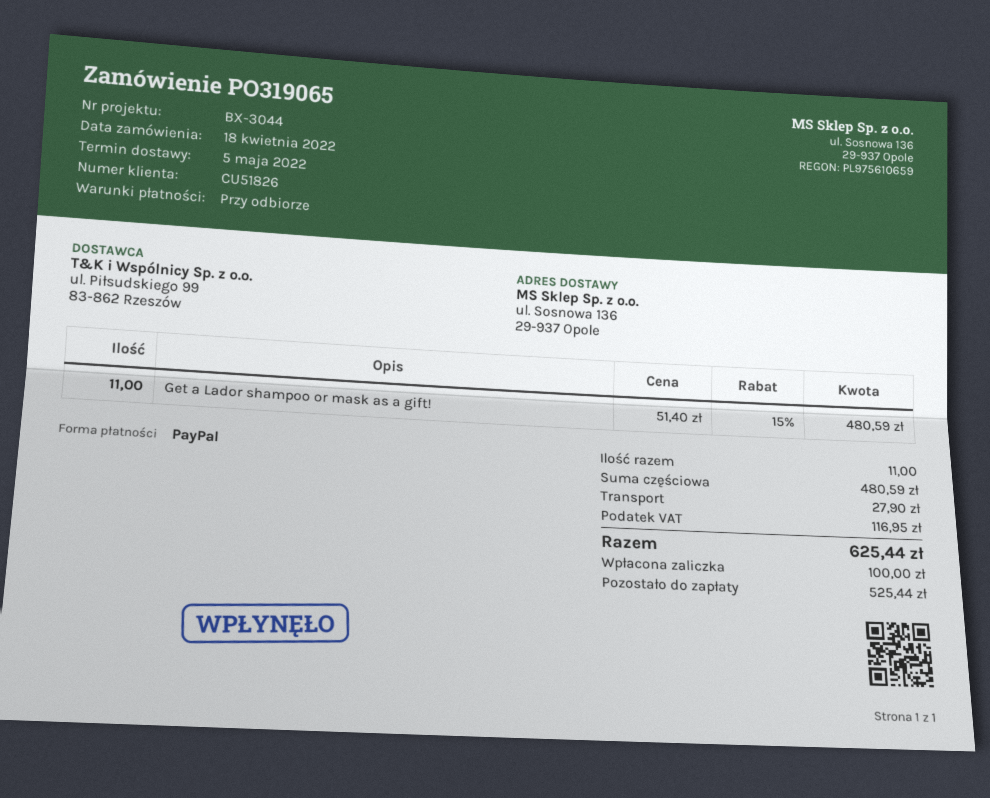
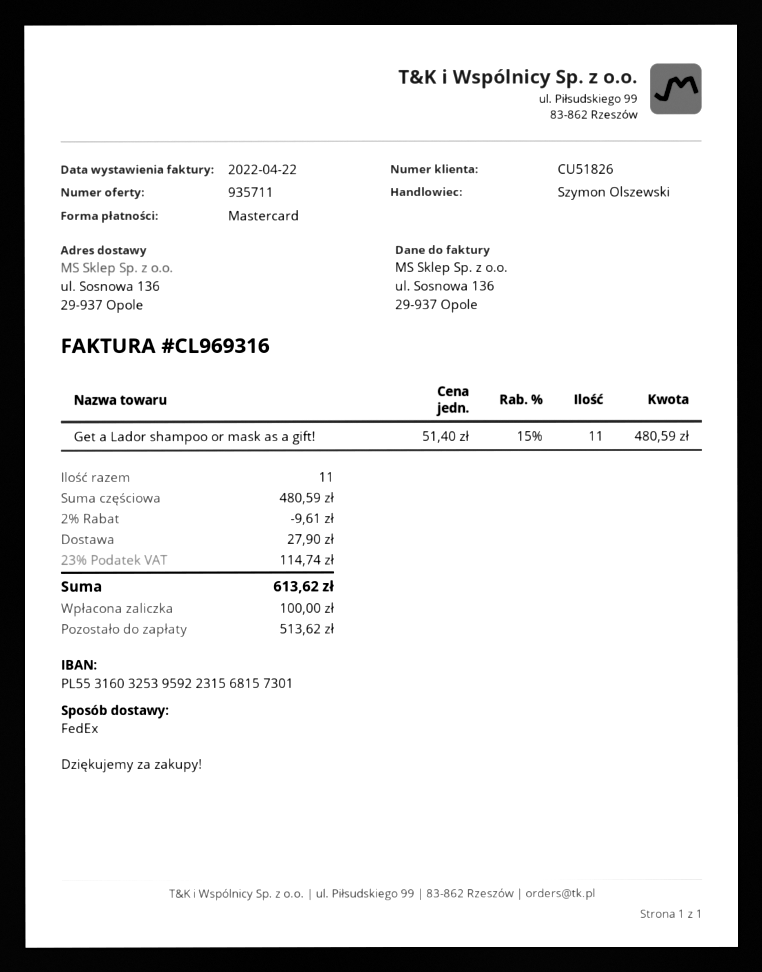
payment method: PayPal -> Mastercard
discount: none -> 2% = 9.61
tax: 116.95 -> 114.74
total: 625.44 -> 613.62
balance: 525.44 -> 513.62

